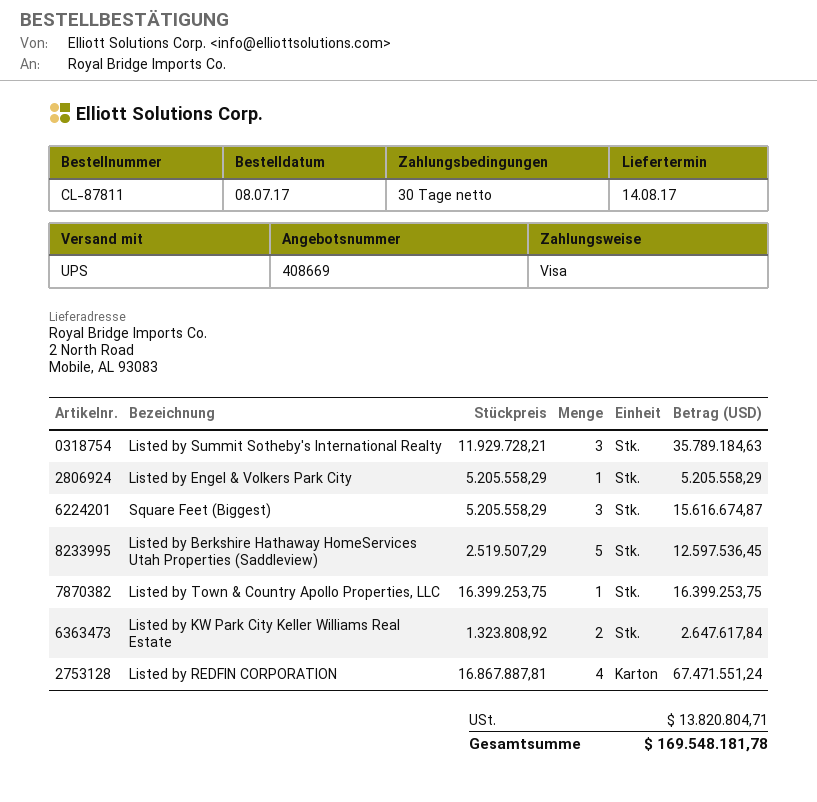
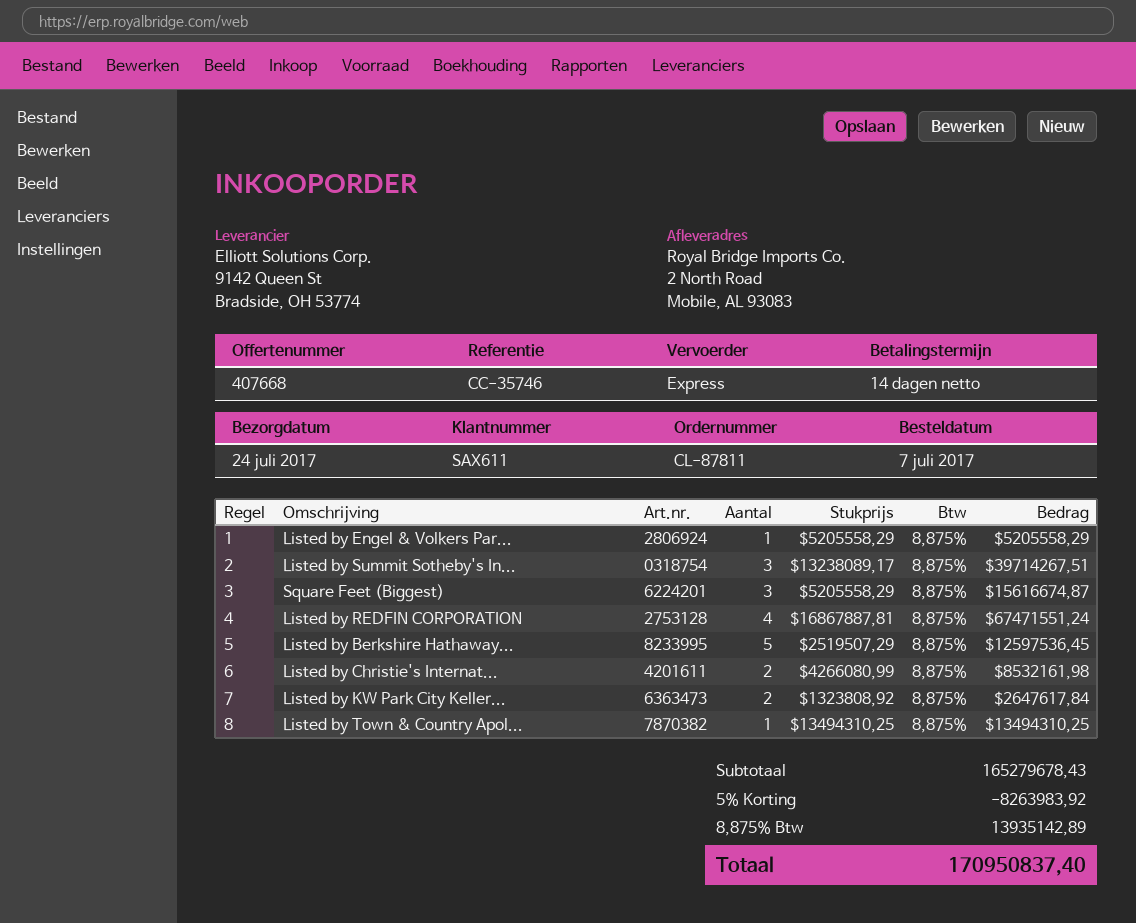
quote number: 408669 -> 407668
order date: 2017-07-08 -> 2017-07-07
delivery date: 2017-08-14 -> 2017-07-24
payment terms: 30 days -> 14 days
shipping method: UPS -> express
Listed by Summit Sotheby's International Realty: 3 x 11929728.21 = 35789184.63 -> 3 x 13238089.17 = 39714267.51
Listed by Town & Country Apollo Properties, LLC: 1 x 16399253.75 = 16399253.75 -> 1 x 13494310.25 = 13494310.25
Listed by Christie's Internat...: none -> 2 x 4266080.99 = 8532161.98
discount: none -> 5% = 8263983.92
tax: 13820804.71 -> 13935142.89
total: 169548181.78 -> 170950837.40

